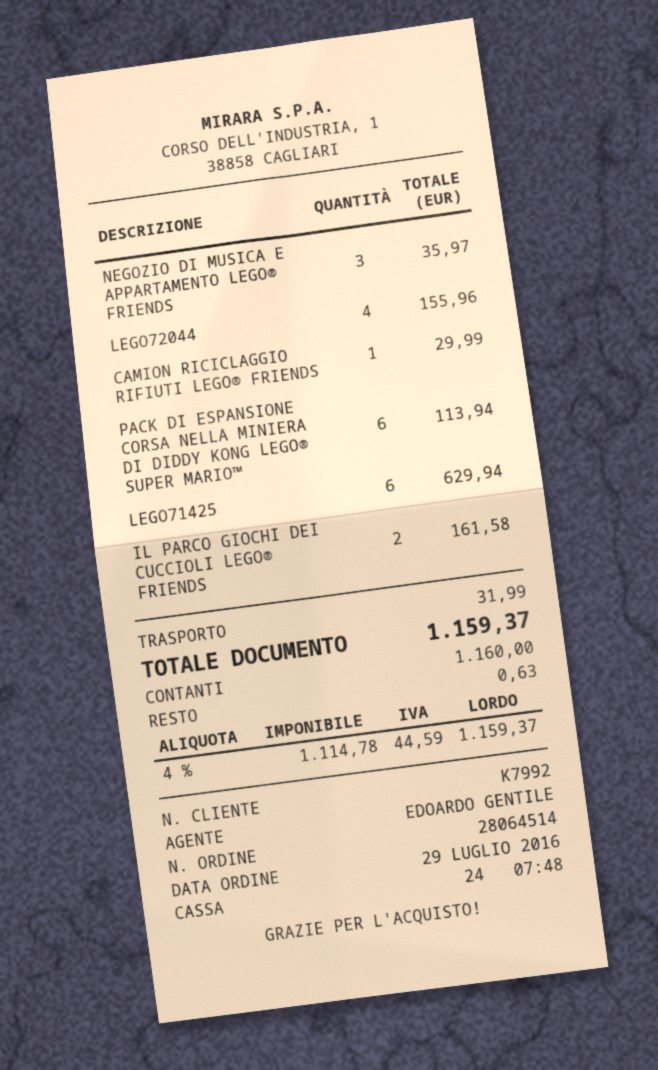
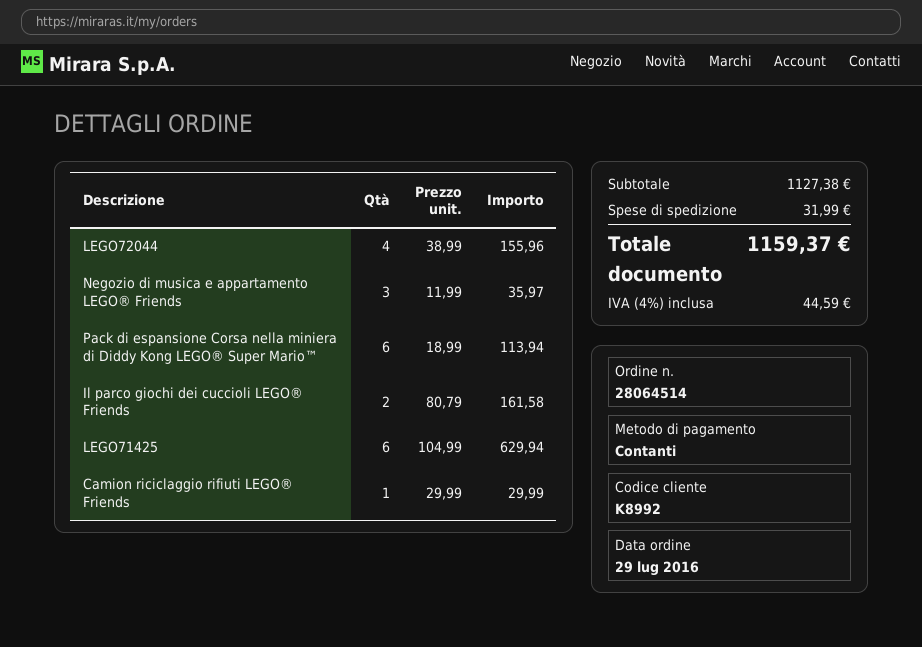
customer number: K7992 -> K8992

